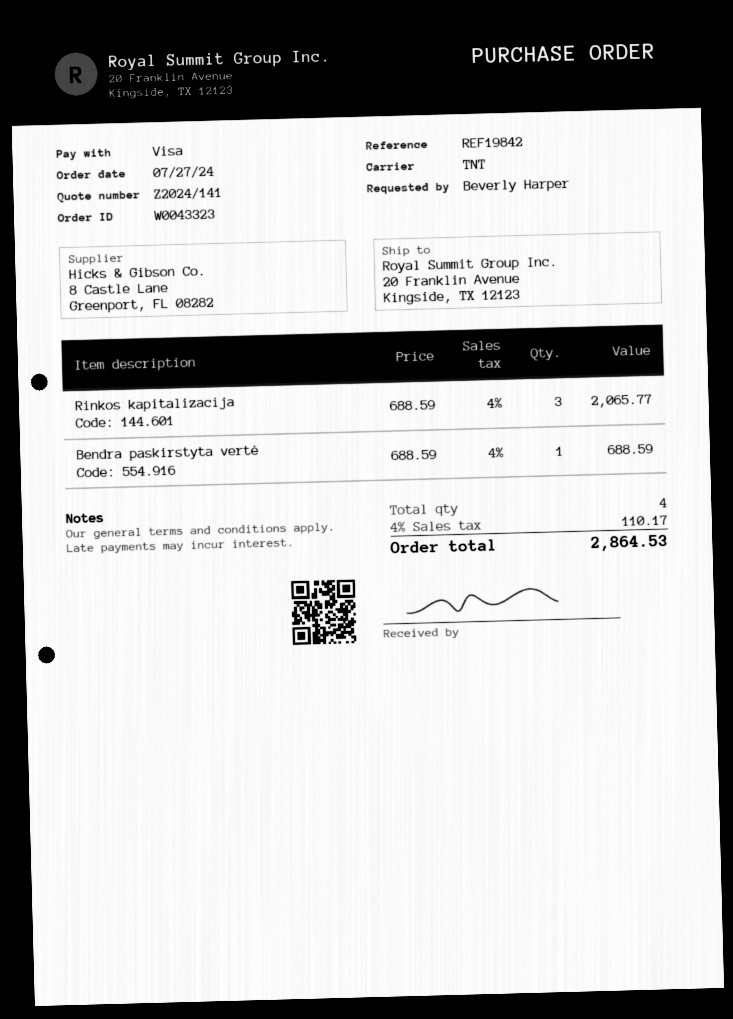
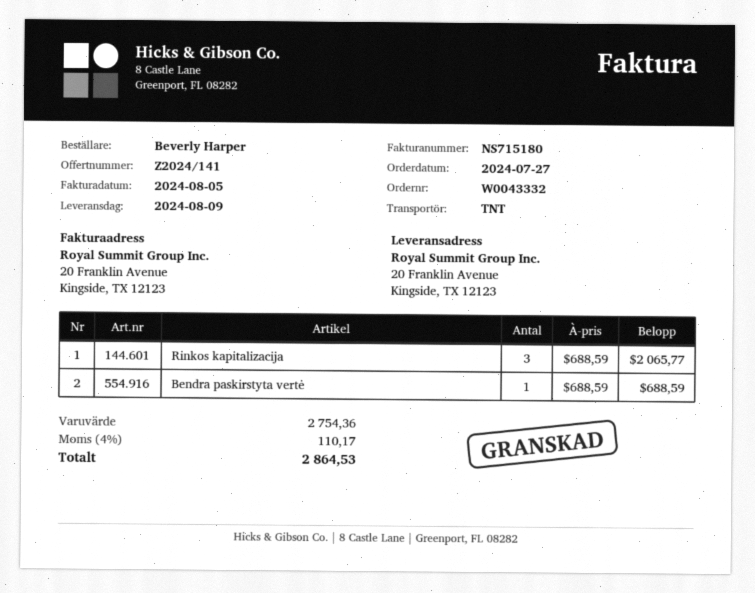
order number: W0043323 -> W0043332

